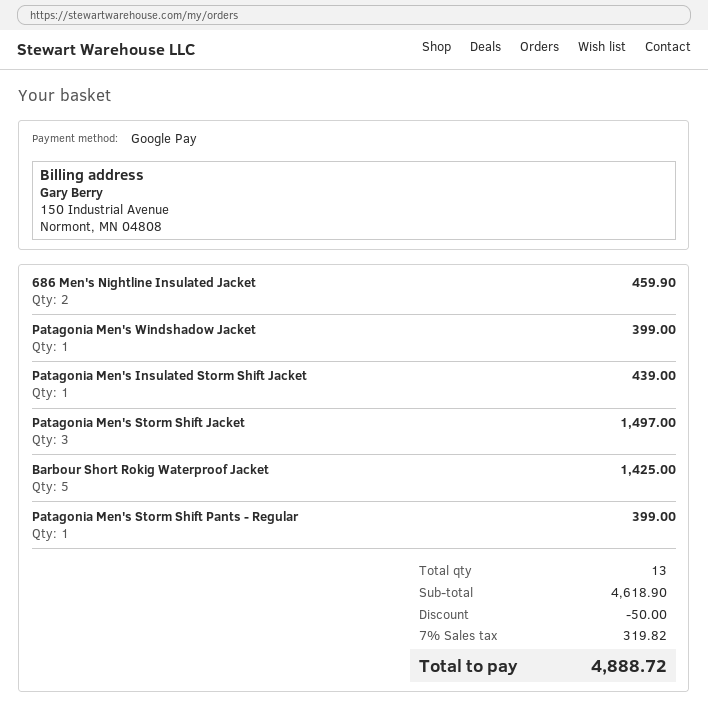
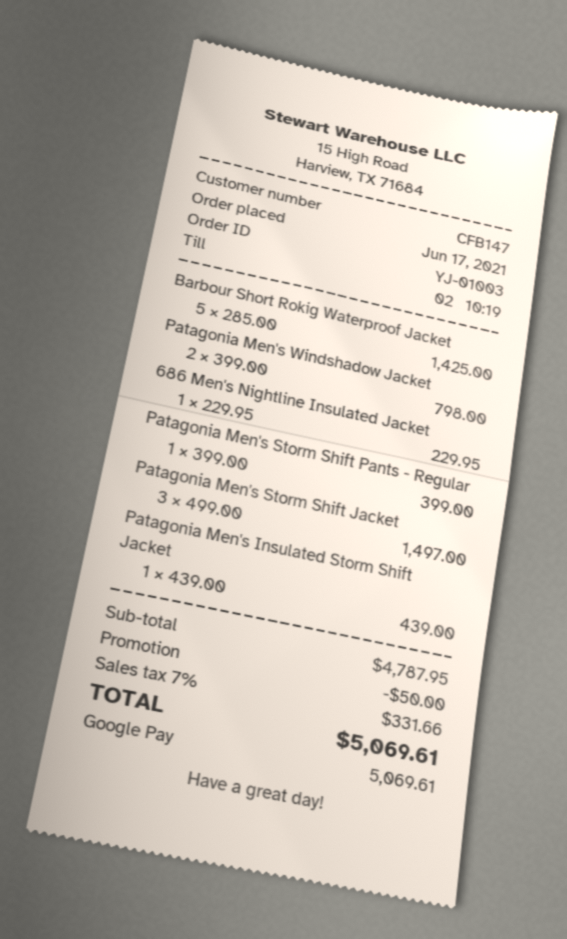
686 Men's Nightline Insulated Jacket: 2 for 459.90 -> 1 for 229.95
Patagonia Men's Windshadow Jacket: 1 for 399.00 -> 2 for 798.00
subtotal: 4618.90 -> 4787.95
tax: 7% = 319.82 -> 7% = 331.66
total: 4888.72 -> 5069.61

